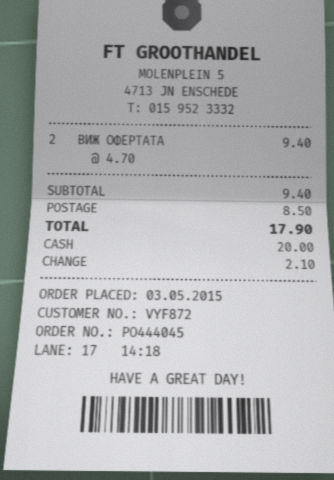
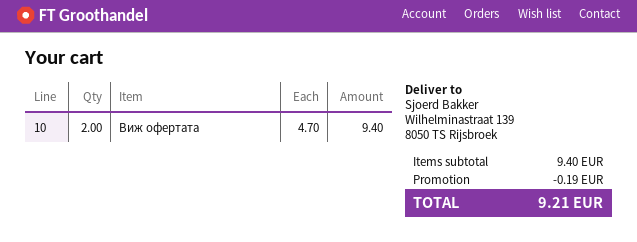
discount: none -> 0.19
shipping: 8.50 -> none
total: 17.90 -> 9.21

